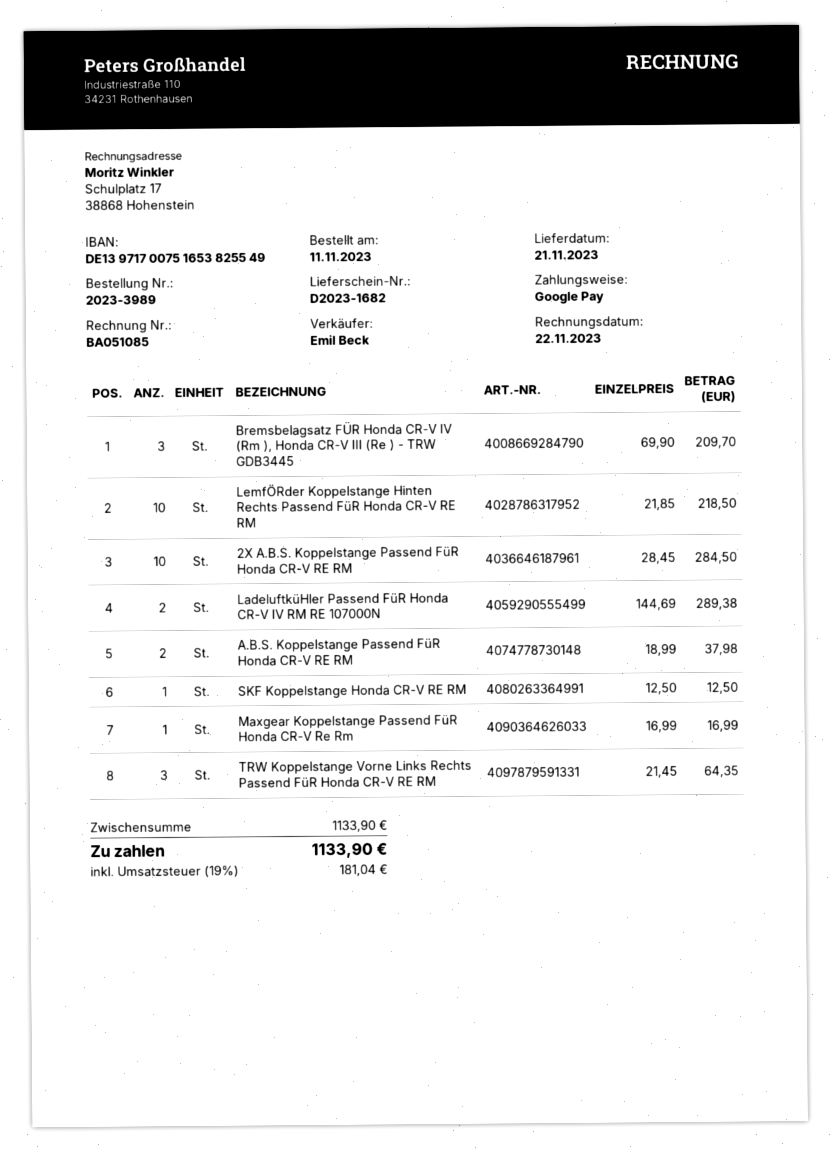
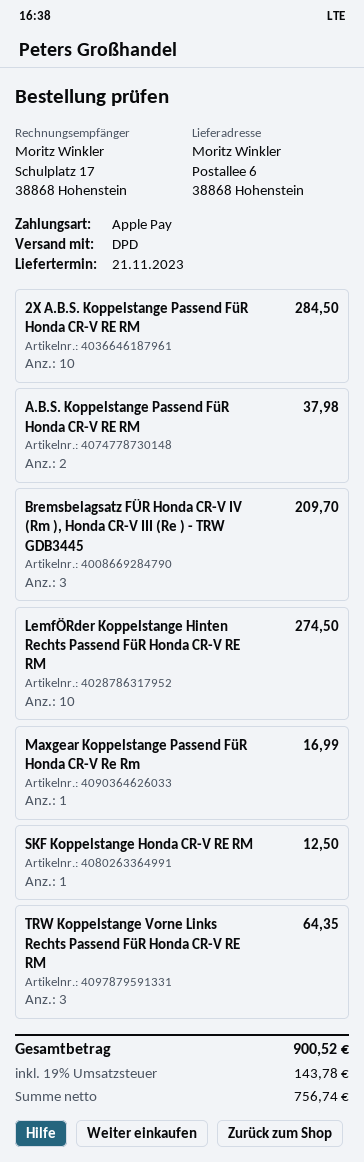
payment method: Google Pay -> Apple Pay
LemfÖRder Koppelstange Hinten Rechts Passend FüR Honda CR-V RE RM: 10 for 218.50 -> 10 for 274.50
LadeluftküHler Passend FüR Honda CR-V IV RM RE 107000N: 2 for 289.38 -> none
tax: 19% = 181.04 -> 19% = 143.78
total: 1133.90 -> 900.52

